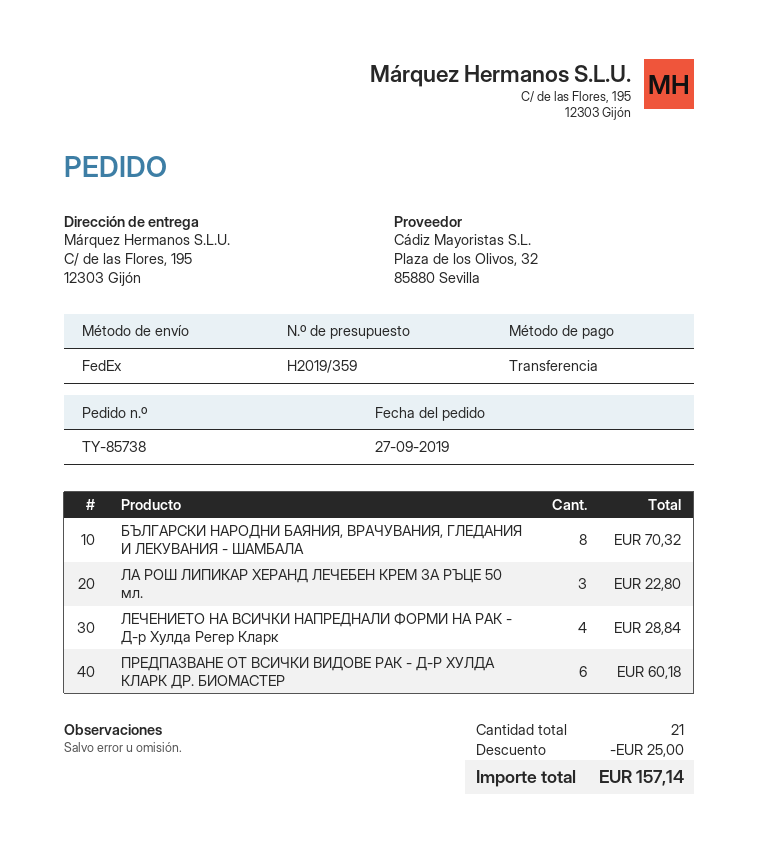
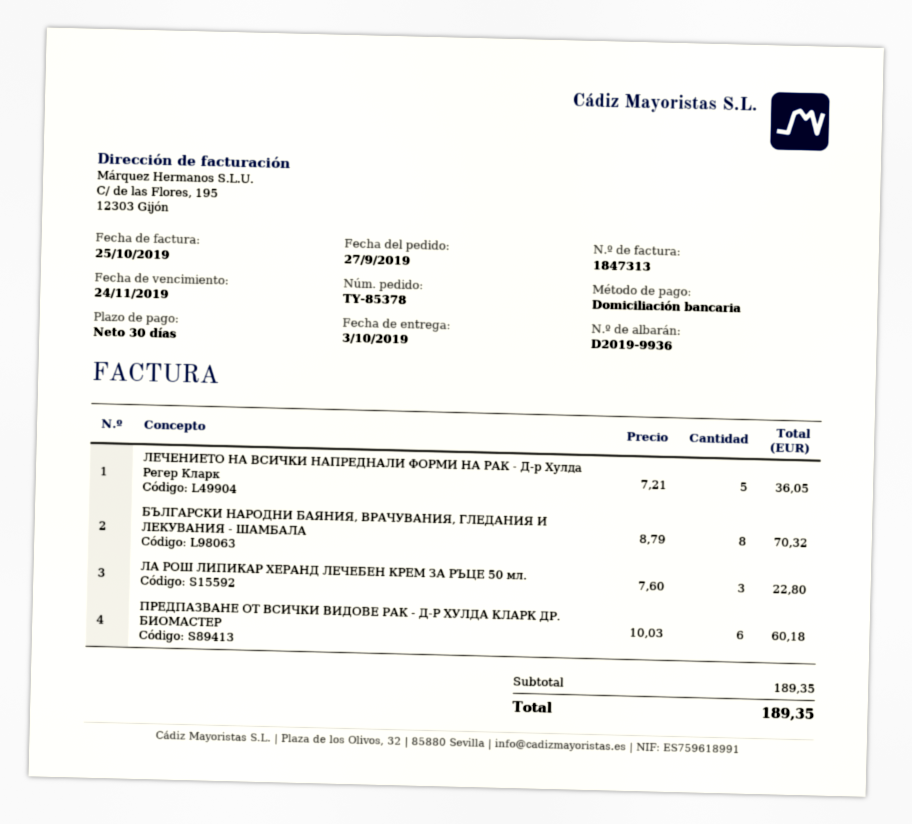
order number: TY-85738 -> TY-85378
payment method: bank transfer -> direct debit
ЛЕЧЕНИЕТО НА ВСИЧКИ НАПРЕДНАЛИ ФОРМИ НА РАК - Д-р Хулда Регер Кларк: 4 for 28.84 -> 5 for 36.05
discount: 25.00 -> none
total: 157.14 -> 189.35

